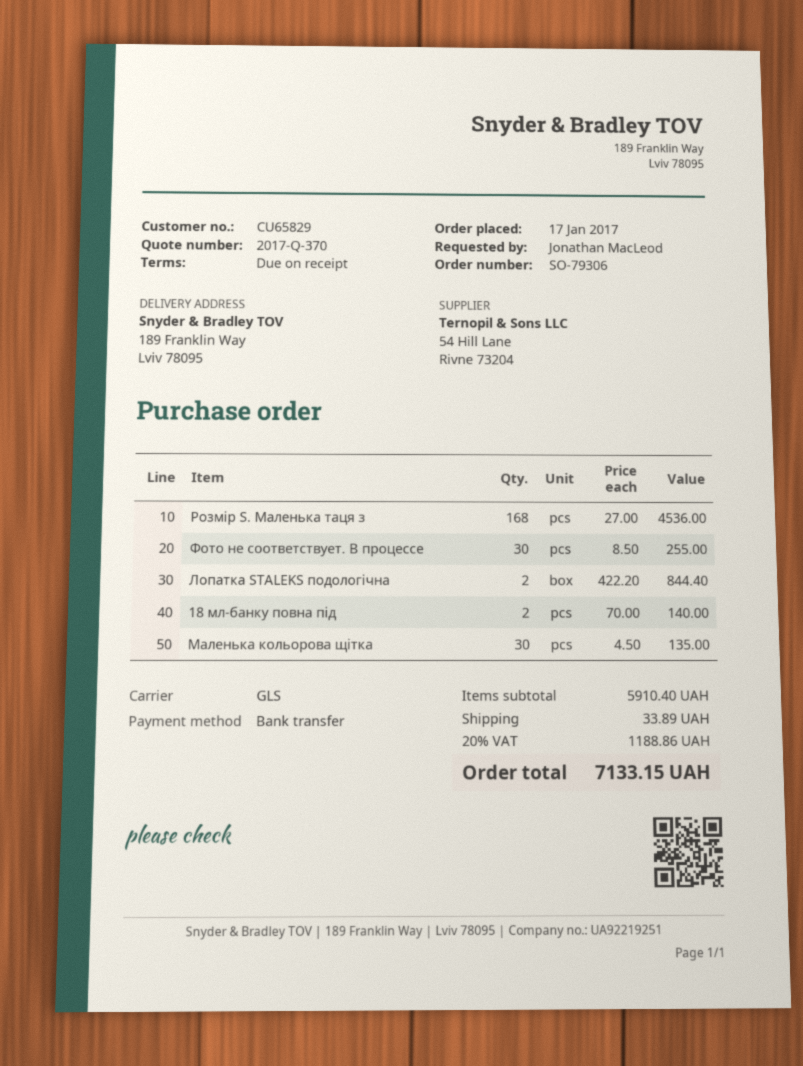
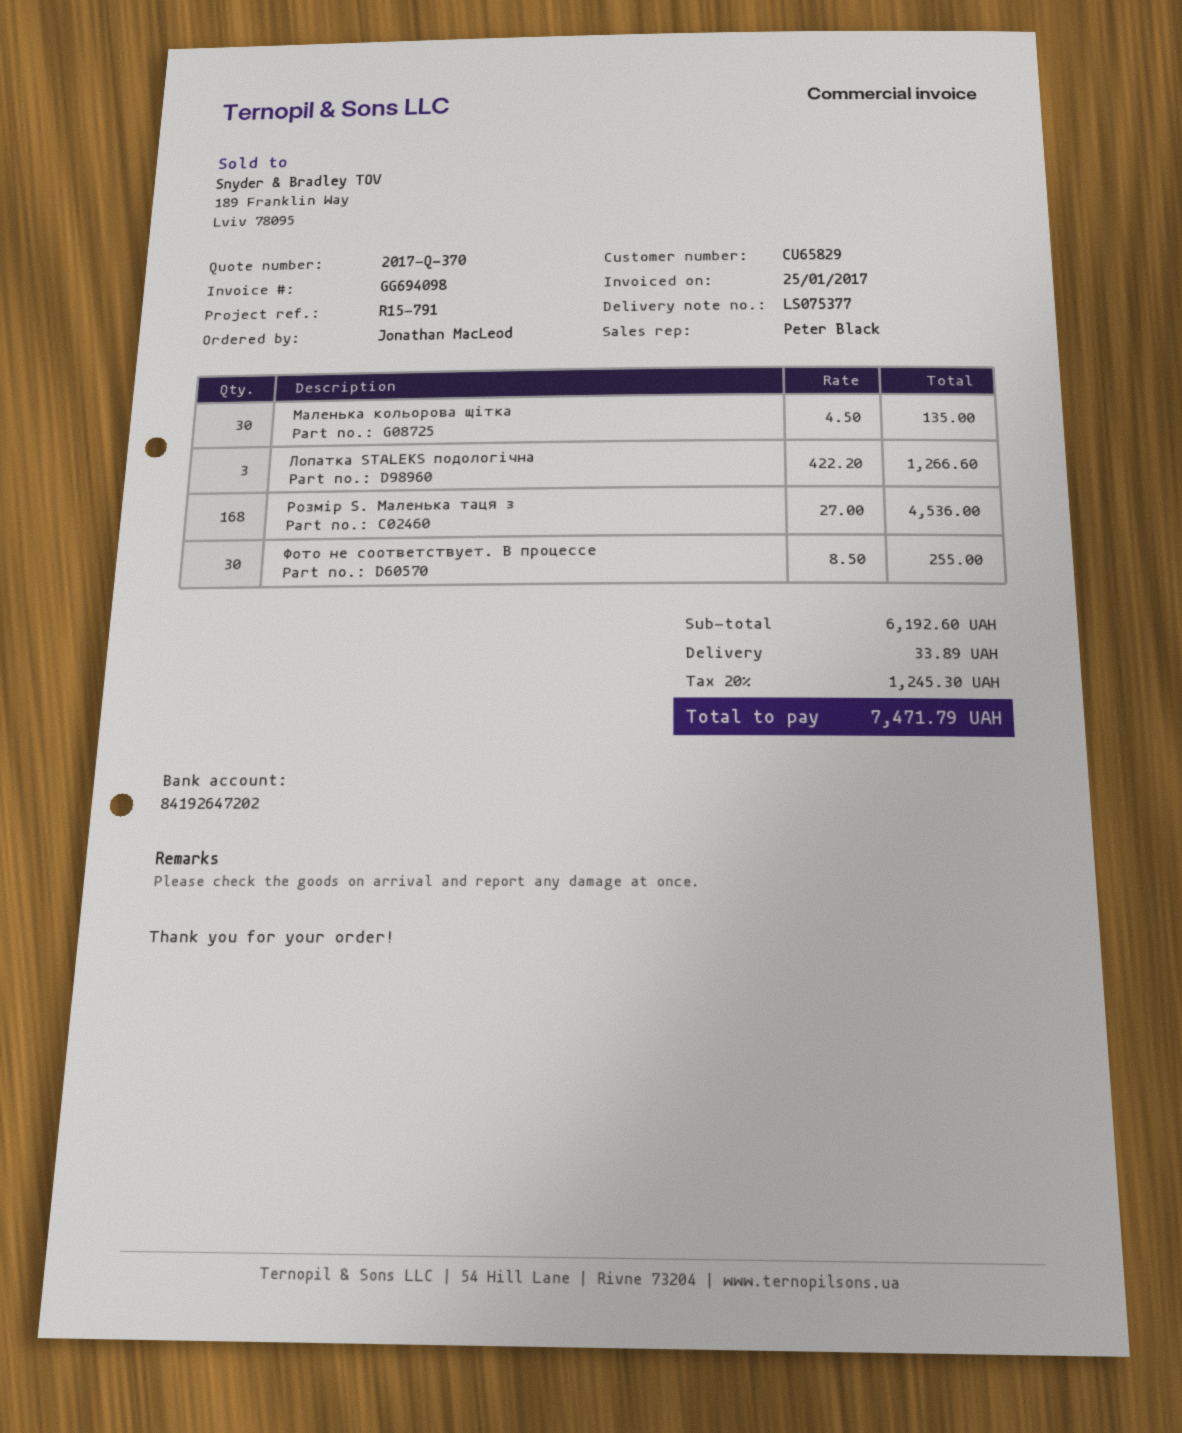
Лопатка STALEKS подологічна: 2 x 422.20 = 844.40 -> 3 x 422.20 = 1266.60
18 мл-банку повна під: 2 x 70.00 = 140.00 -> none
subtotal: 5910.40 -> 6192.60
tax: 20% = 1188.86 -> 20% = 1245.30
total: 7133.15 -> 7471.79

